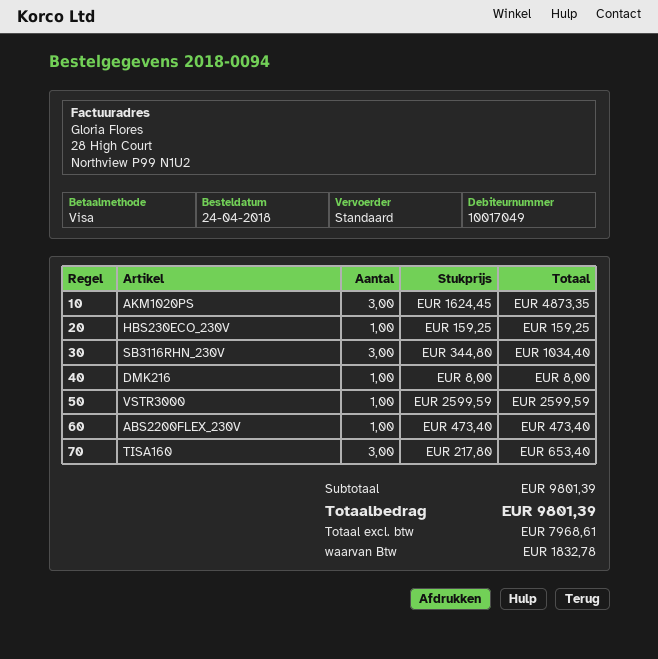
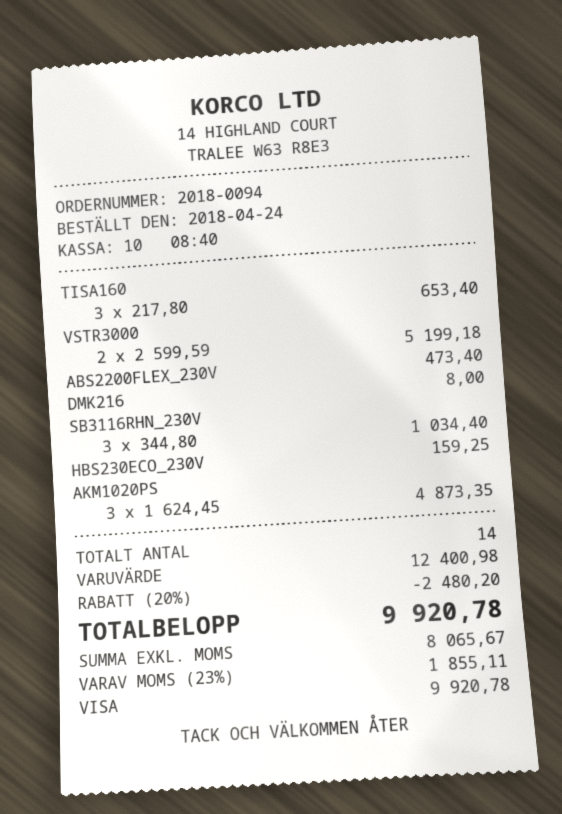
VSTR3000: 1 x 2599.59 = 2599.59 -> 2 x 2599.59 = 5199.18
subtotal: 9801.39 -> 12400.98
discount: none -> 20% = 2480.20
net: 7968.61 -> 8065.67
tax: 1832.78 -> 1855.11
total: 9801.39 -> 9920.78

